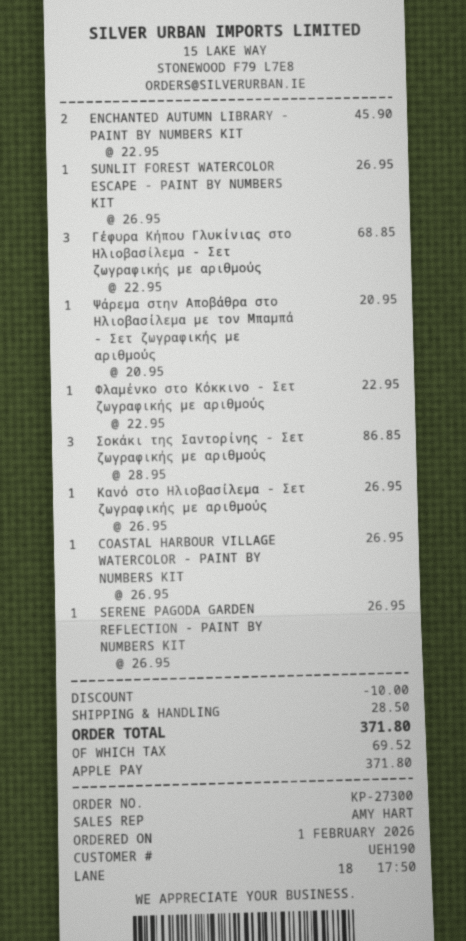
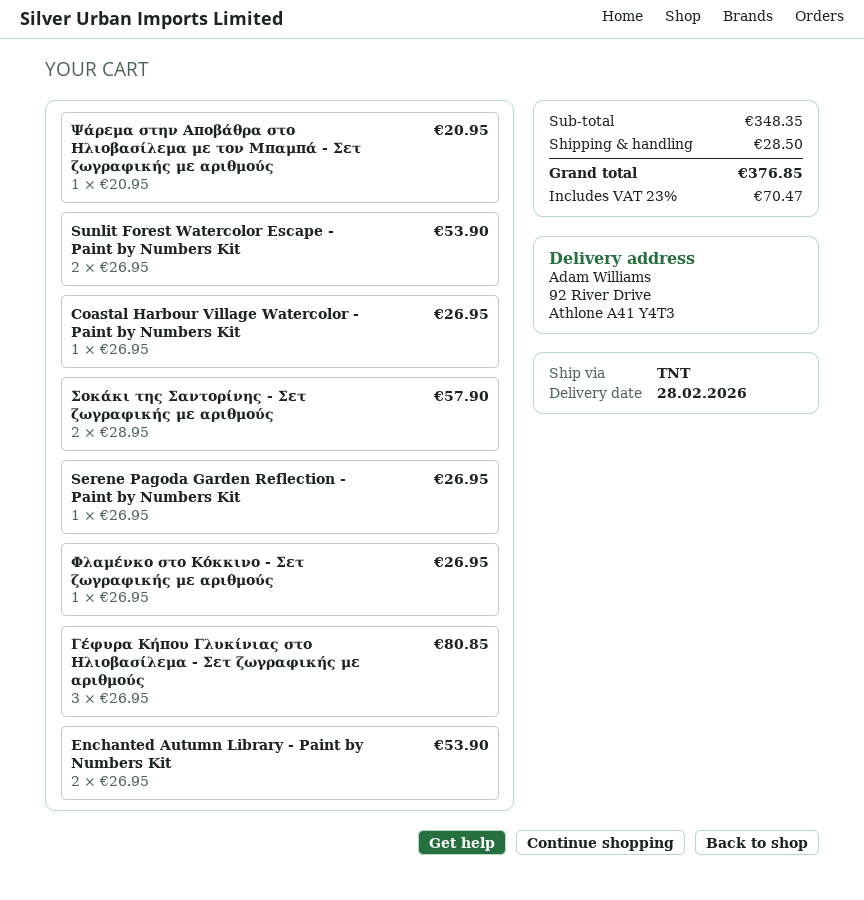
ENCHANTED AUTUMN LIBRARY - PAINT BY NUMBERS KIT: 2 x 22.95 = 45.90 -> 2 x 26.95 = 53.90
SUNLIT FOREST WATERCOLOR ESCAPE - PAINT BY NUMBERS KIT: 1 x 26.95 = 26.95 -> 2 x 26.95 = 53.90
Γέφυρα Κήπου Γλυκίνιας στο Ηλιοβασίλεμα - Σετ ζωγραφικής με αριθμούς: 3 x 22.95 = 68.85 -> 3 x 26.95 = 80.85
Φλαμένκο στο Κόκκινο - Σετ ζωγραφικής με αριθμούς: 1 x 22.95 = 22.95 -> 1 x 26.95 = 26.95
Σοκάκι της Σαντορίνης - Σετ ζωγραφικής με αριθμούς: 3 x 28.95 = 86.85 -> 2 x 28.95 = 57.90
Κανό στο Ηλιοβασίλεμα - Σετ ζωγραφικής με αριθμούς: 1 x 26.95 = 26.95 -> none
discount: 10.00 -> none
tax: 69.52 -> 70.47
total: 371.80 -> 376.85

